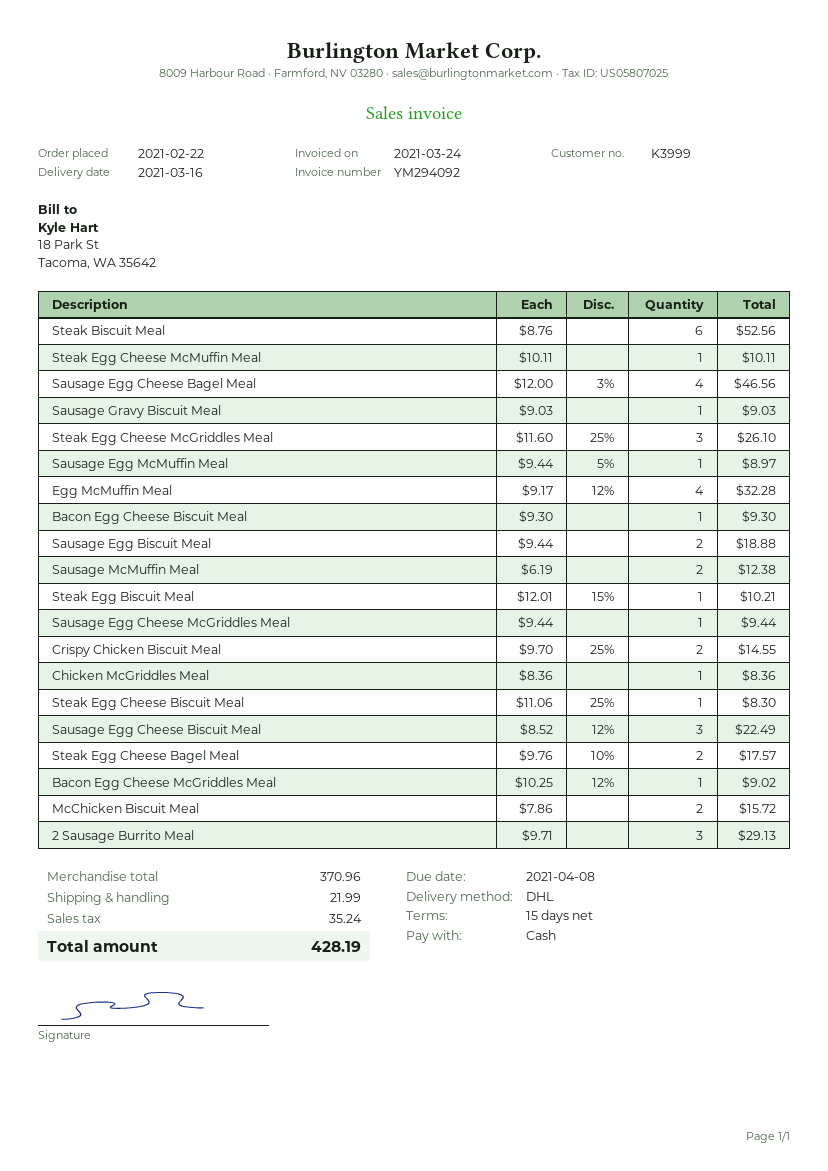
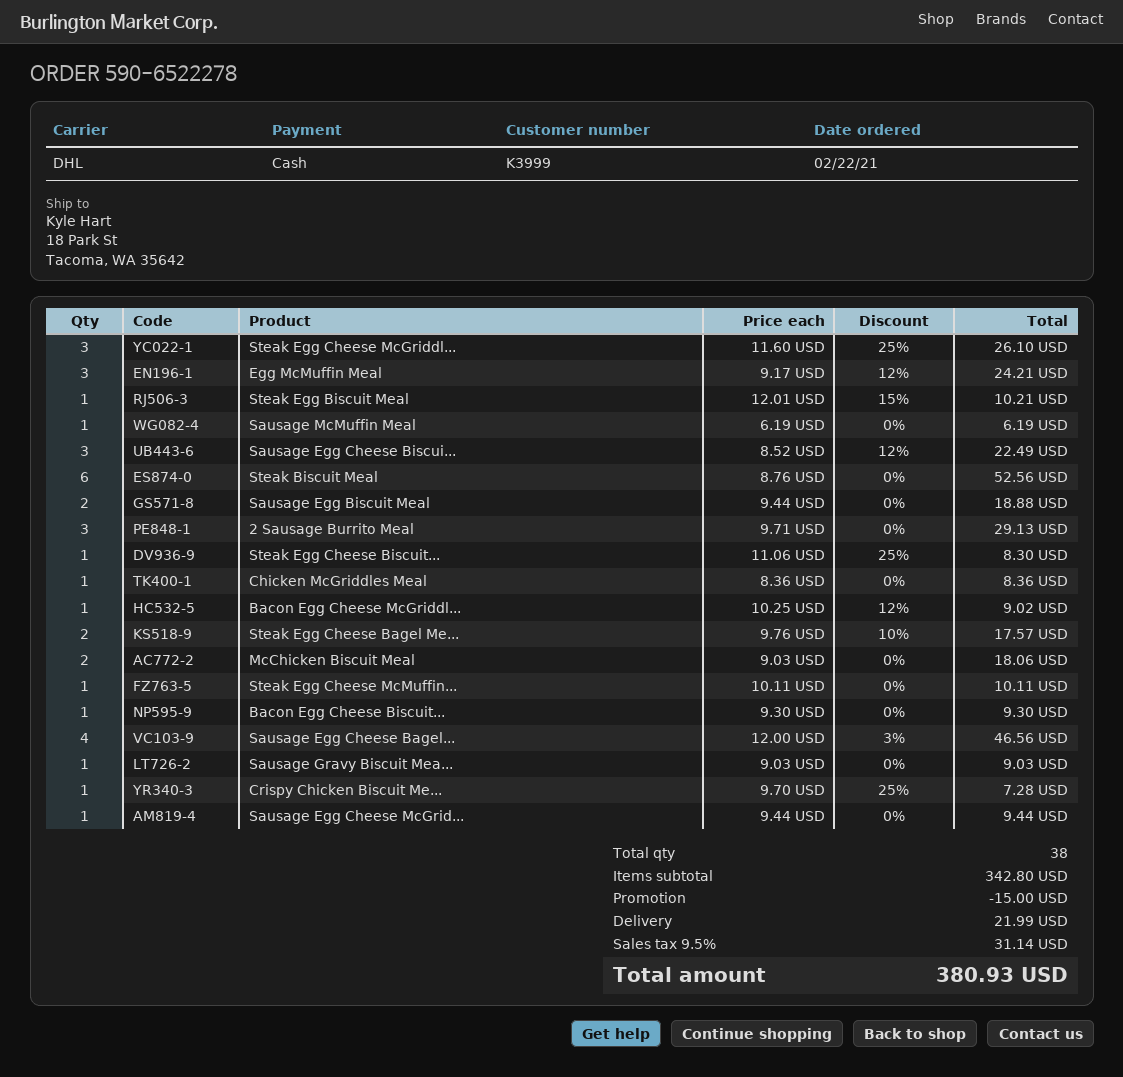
Sausage Egg McMuffin Meal: 1 x 9.44 - 5% = 8.97 -> none
Egg McMuffin Meal: 4 x 9.17 - 12% = 32.28 -> 3 x 9.17 - 12% = 24.21
Sausage McMuffin Meal: 2 x 6.19 = 12.38 -> 1 x 6.19 = 6.19
Crispy Chicken Biscuit Meal: 2 x 9.70 - 25% = 14.55 -> 1 x 9.70 - 25% = 7.28
McChicken Biscuit Meal: 2 x 7.86 = 15.72 -> 2 x 9.03 = 18.06
subtotal: 370.96 -> 342.80
discount: none -> 15.00
tax: 35.24 -> 31.14
total: 428.19 -> 380.93

